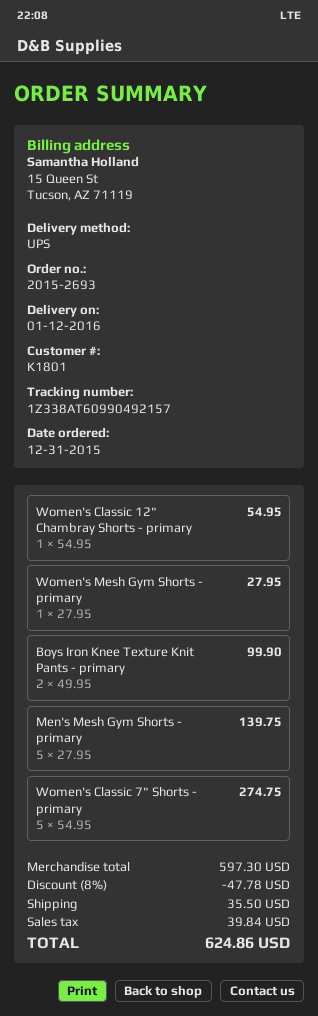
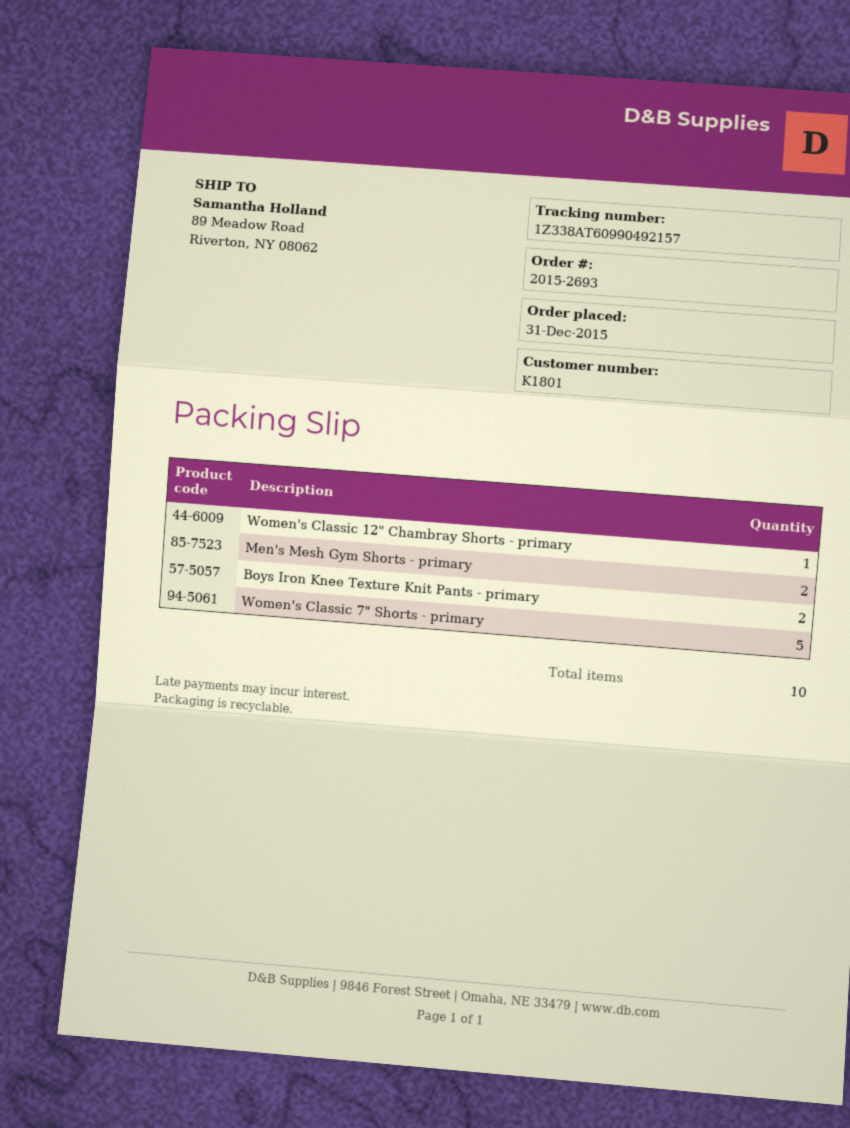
Women's Mesh Gym Shorts - primary: 1 -> none
Men's Mesh Gym Shorts - primary: 5 -> 2

